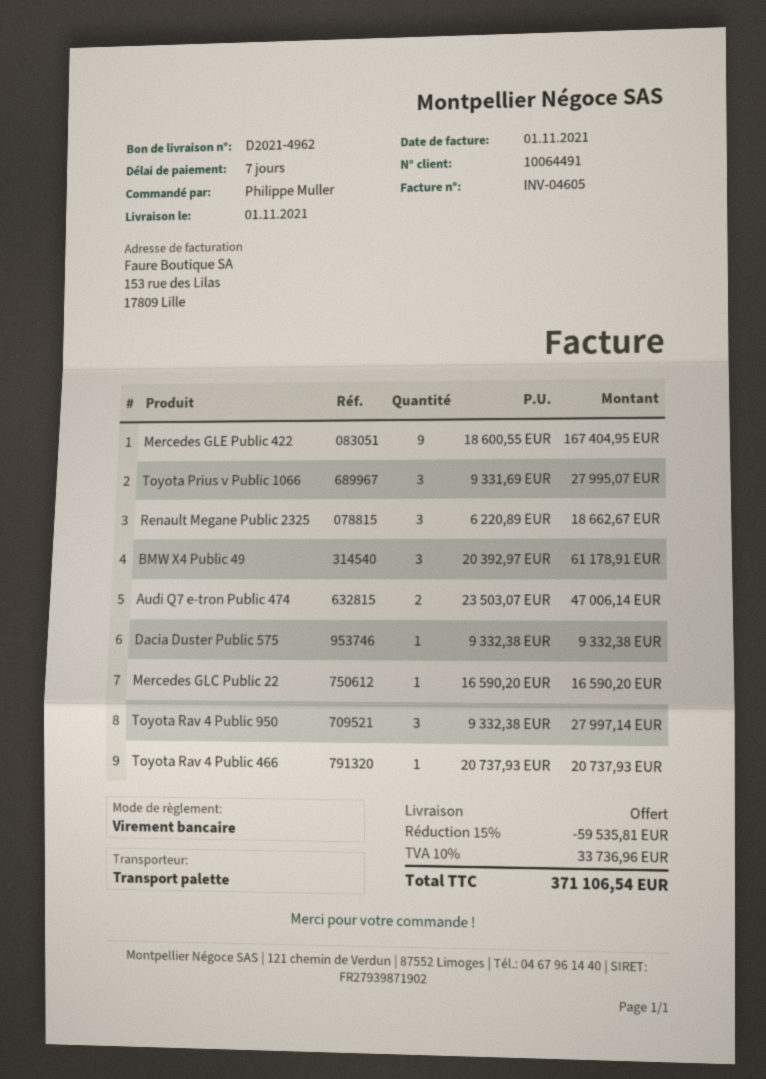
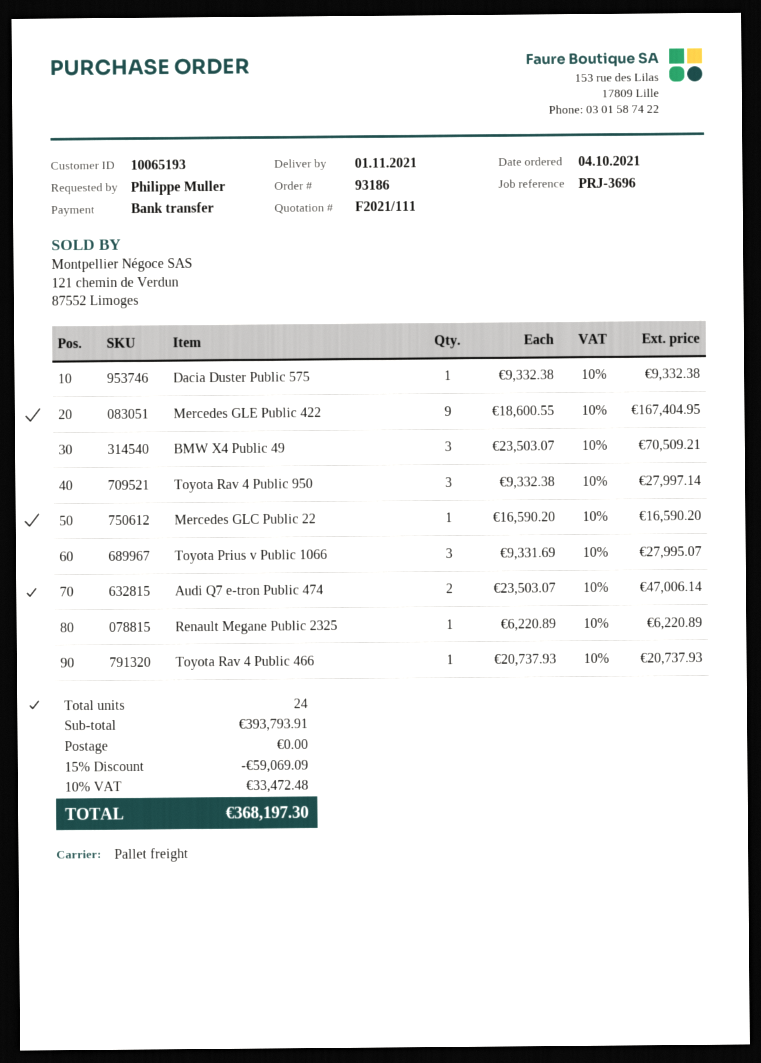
customer number: 10064491 -> 10065193
Renault Megane Public 2325: 3 x 6220.89 = 18662.67 -> 1 x 6220.89 = 6220.89
BMW X4 Public 49: 3 x 20392.97 = 61178.91 -> 3 x 23503.07 = 70509.21
discount: 15% = 59535.81 -> 15% = 59069.09
tax: 10% = 33736.96 -> 10% = 33472.48
total: 371106.54 -> 368197.30

